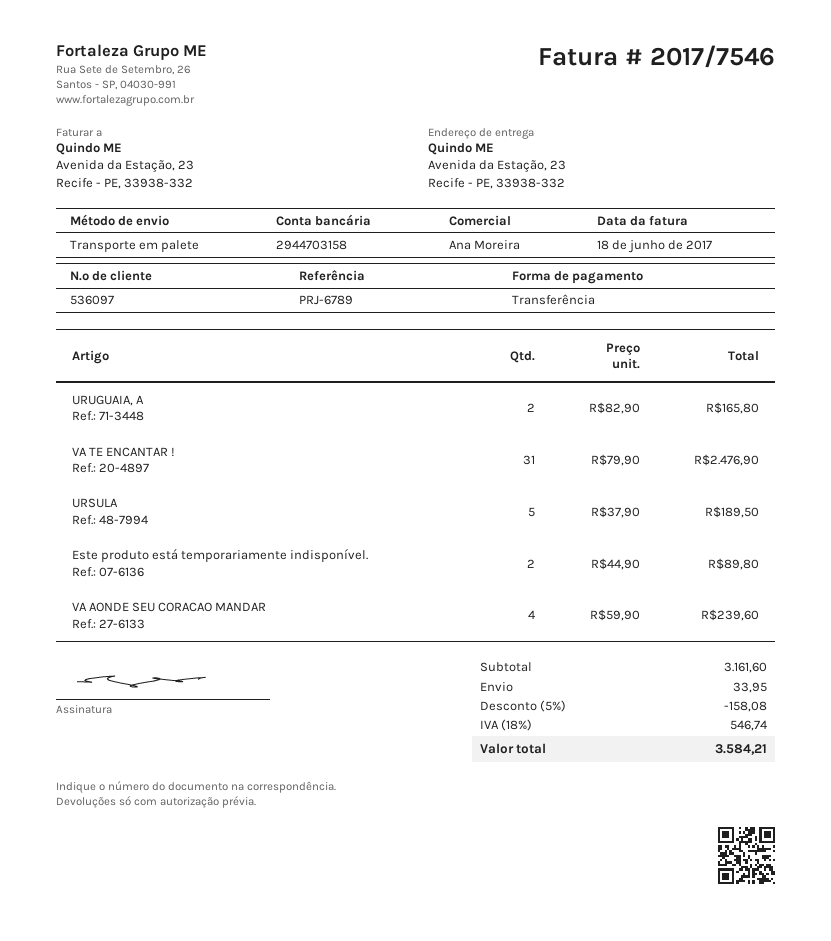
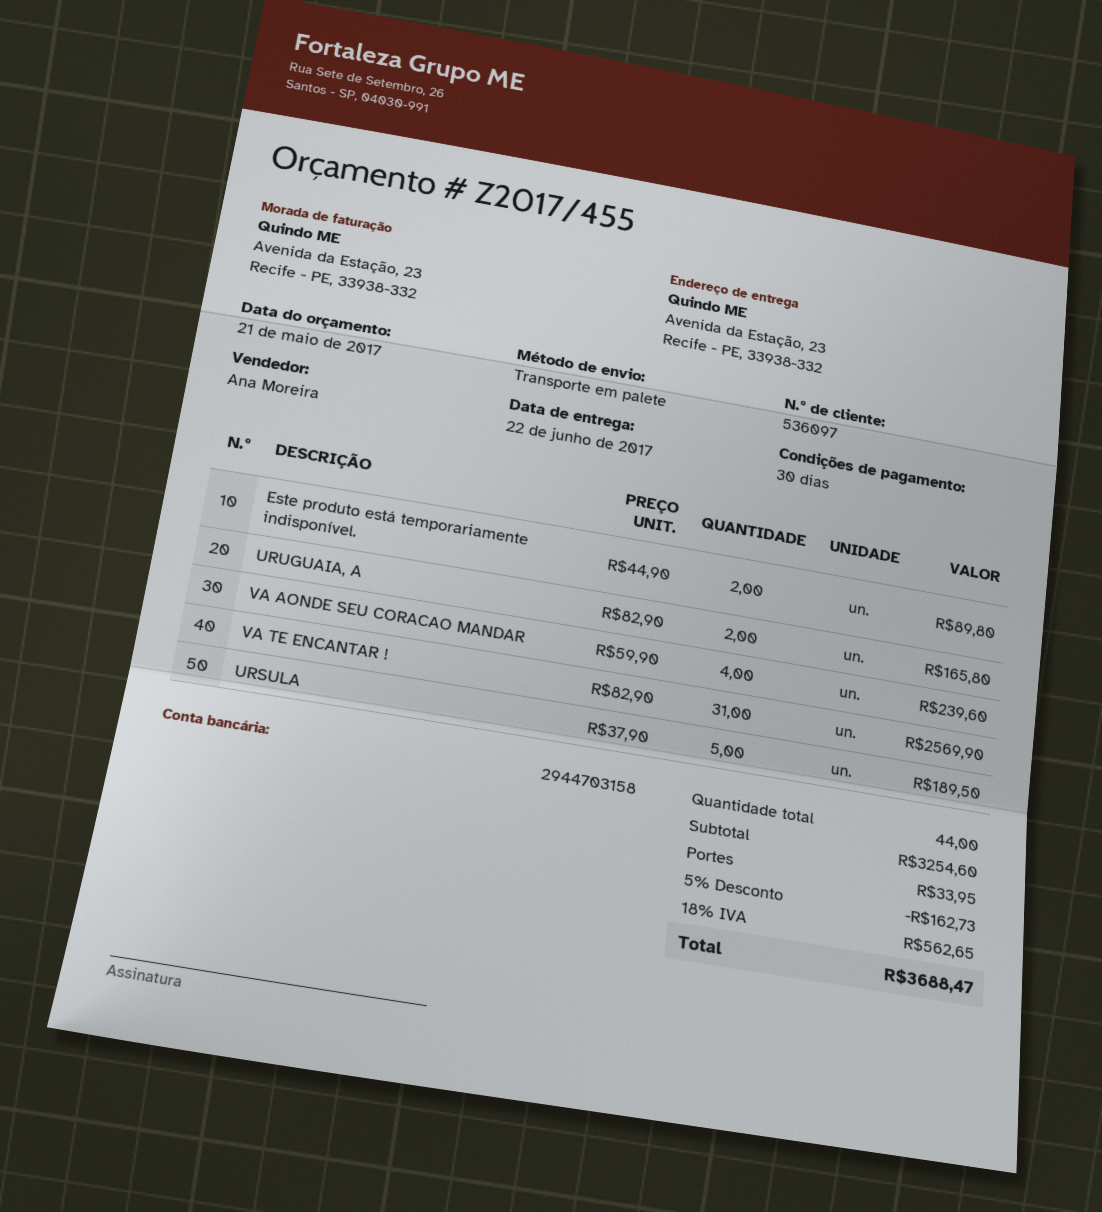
VA TE ENCANTAR !: 31 x 79.90 = 2476.90 -> 31 x 82.90 = 2569.90
subtotal: 3161.60 -> 3254.60
discount: 5% = 158.08 -> 5% = 162.73
tax: 18% = 546.74 -> 18% = 562.65
total: 3584.21 -> 3688.47

